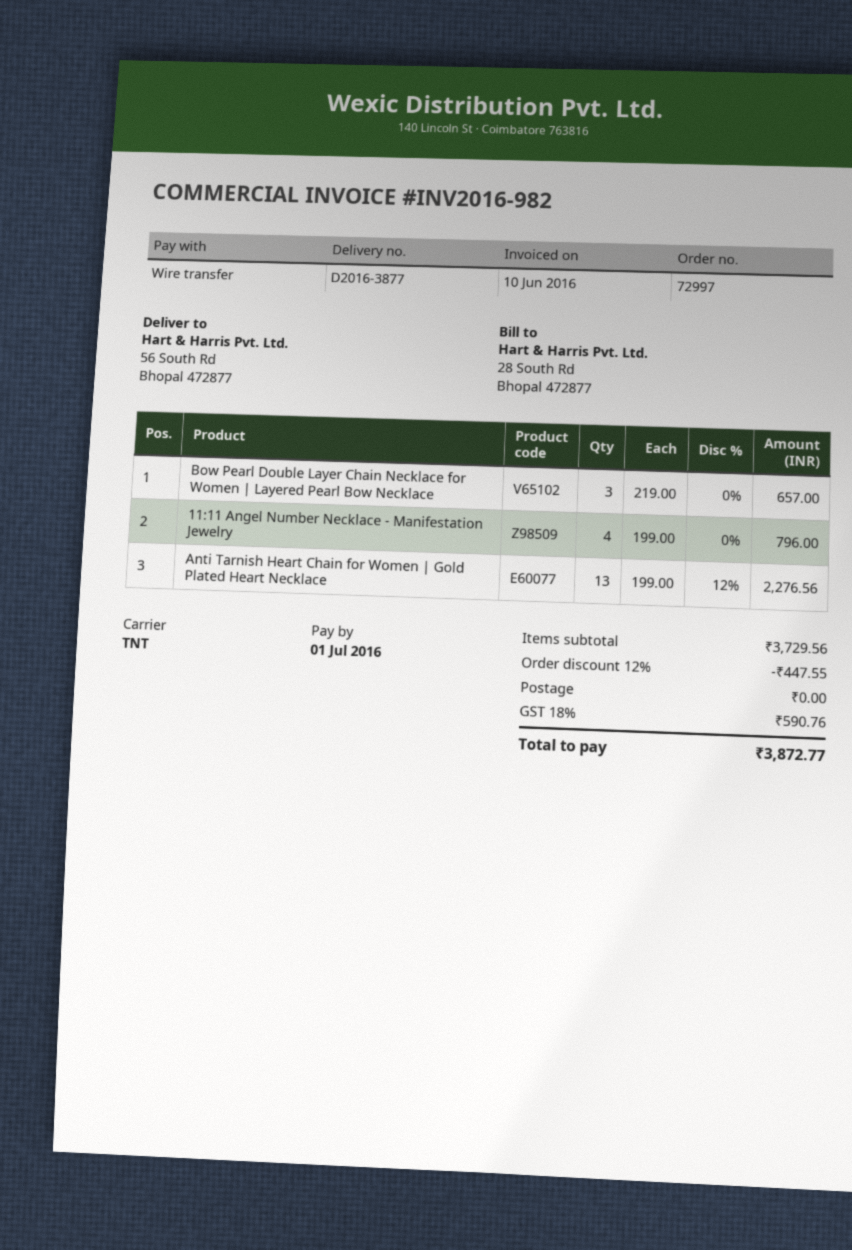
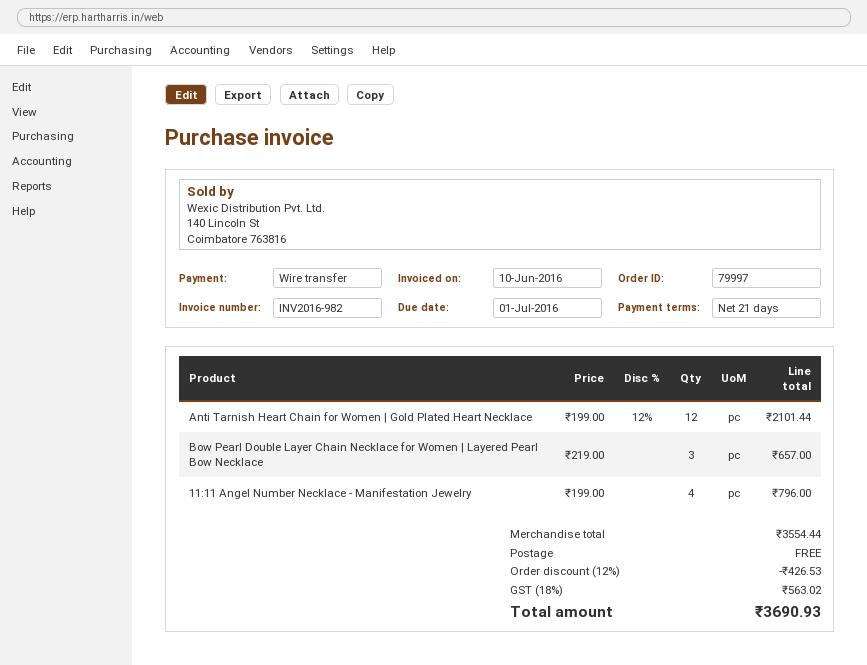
order number: 72997 -> 79997
Anti Tarnish Heart Chain for Women | Gold Plated Heart Necklace: 13 x 199.00 - 12% = 2276.56 -> 12 x 199.00 - 12% = 2101.44
subtotal: 3729.56 -> 3554.44
discount: 12% = 447.55 -> 12% = 426.53
tax: 18% = 590.76 -> 18% = 563.02
total: 3872.77 -> 3690.93

